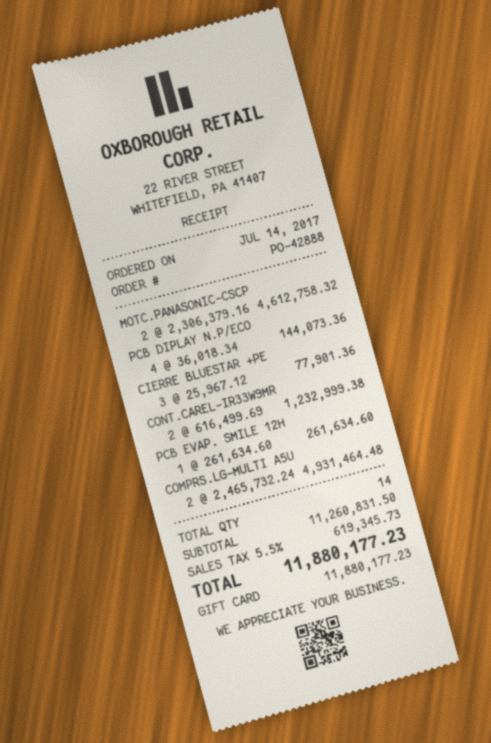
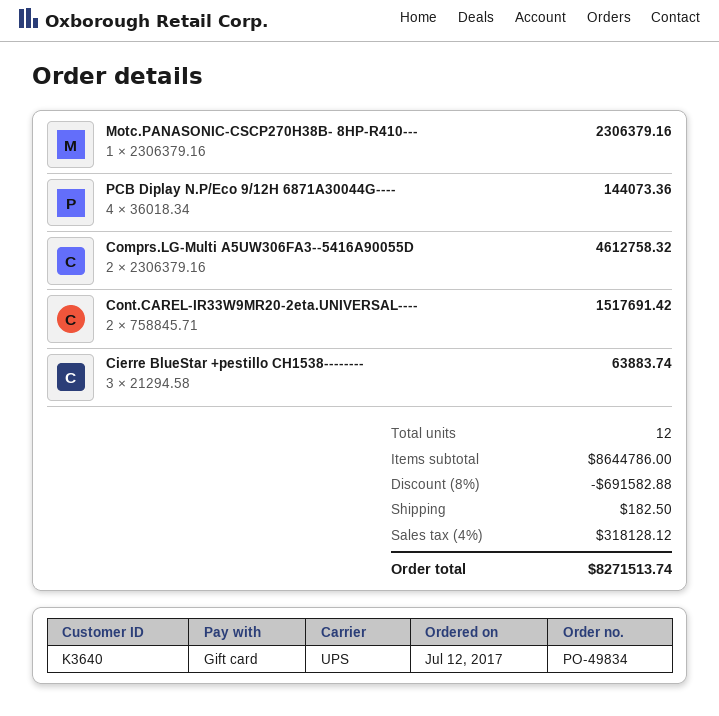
order number: PO-42888 -> PO-49834
order date: 2017-07-14 -> 2017-07-12
MOTC.PANASONIC-CSCP: 2 x 2306379.16 = 4612758.32 -> 1 x 2306379.16 = 2306379.16
CIERRE BLUESTAR +PE: 3 x 25967.12 = 77901.36 -> 3 x 21294.58 = 63883.74
CONT.CAREL-IR33W9MR: 2 x 616499.69 = 1232999.38 -> 2 x 758845.71 = 1517691.42
PCB EVAP. SMILE 12H: 1 x 261634.60 = 261634.60 -> none
COMPRS.LG-MULTI A5U: 2 x 2465732.24 = 4931464.48 -> 2 x 2306379.16 = 4612758.32
total quantity: 14 -> 12
subtotal: 11260831.50 -> 8644786.00
discount: none -> 8% = 691582.88
shipping: none -> 182.50
tax: 5.5% = 619345.73 -> 4% = 318128.12
total: 11880177.23 -> 8271513.74

